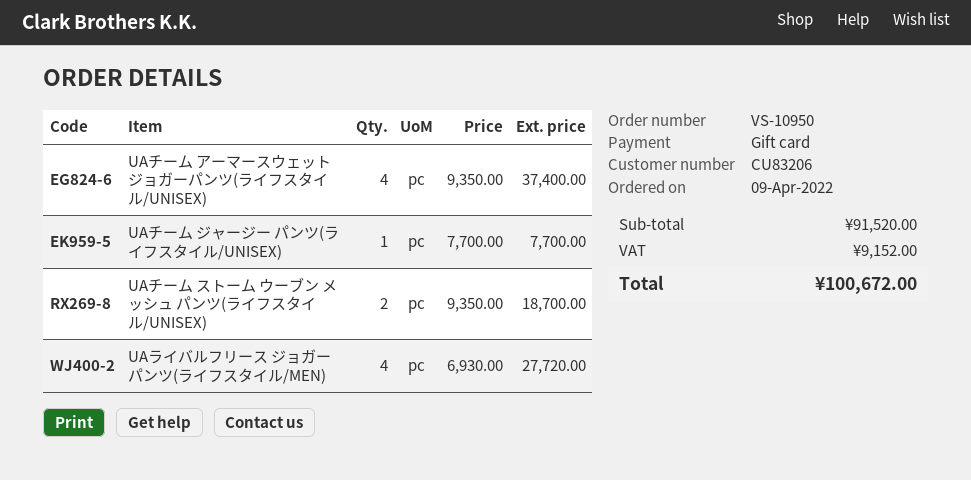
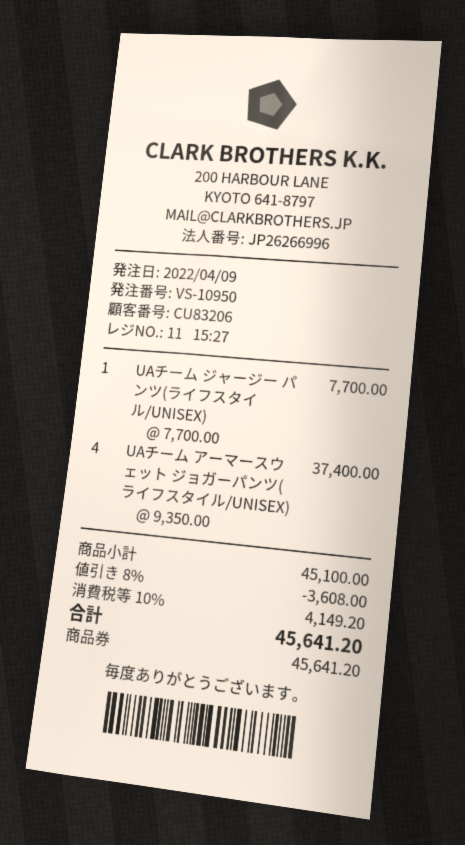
UAチーム ストーム ウーブン メッシュ パンツ(ライフスタイル/UNISEX): 2 x 9350.00 = 18700.00 -> none
UAライバルフリース ジョガーパンツ(ライフスタイル/MEN): 4 x 6930.00 = 27720.00 -> none
subtotal: 91520.00 -> 45100.00
discount: none -> 8% = 3608.00
tax: 9152.00 -> 4149.20
total: 100672.00 -> 45641.20

